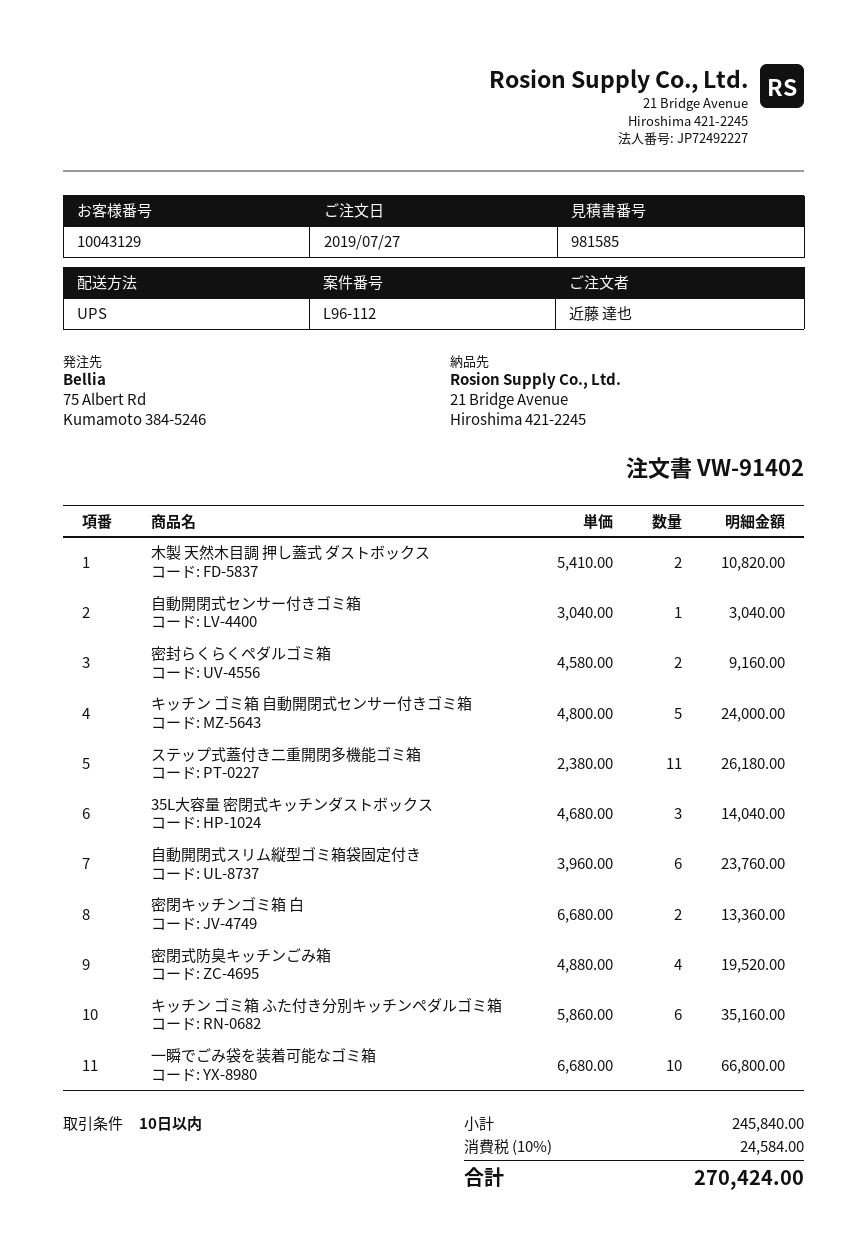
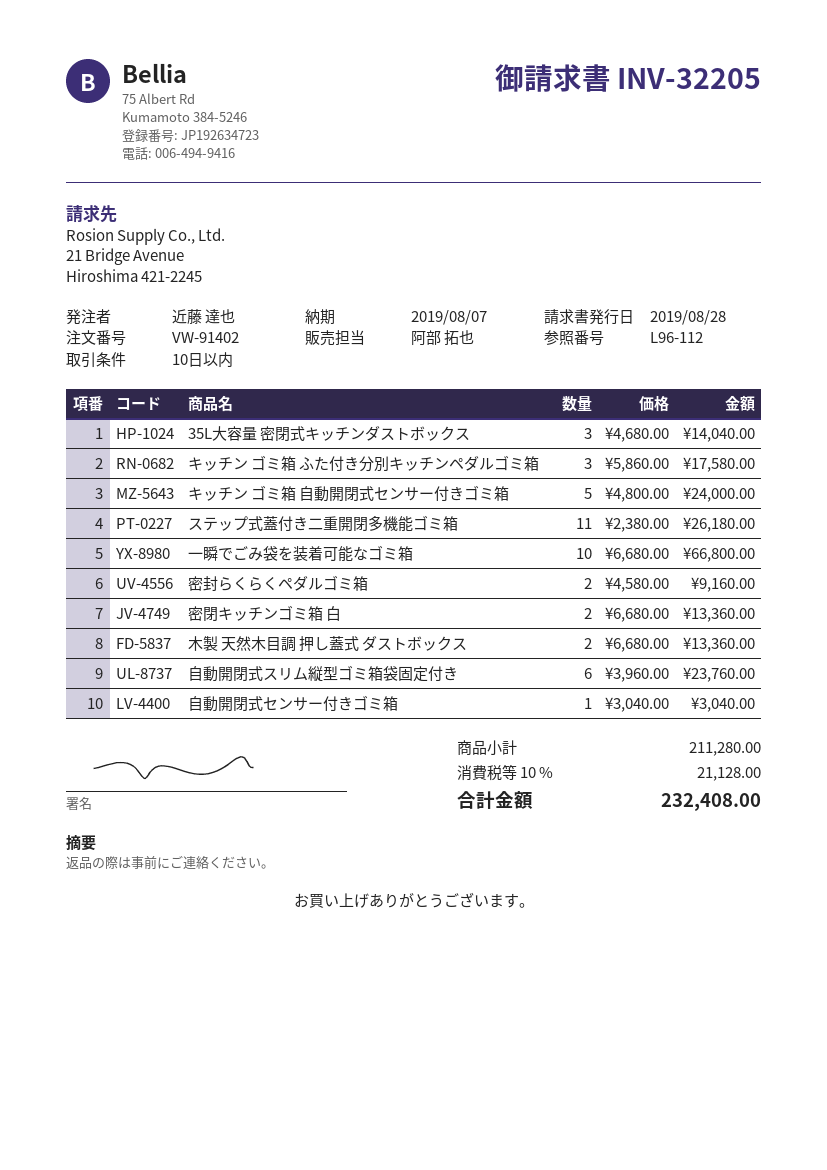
木製 天然木目調 押し蓋式 ダストボックス: 2 x 5410.00 = 10820.00 -> 2 x 6680.00 = 13360.00
密閉式防臭キッチンごみ箱: 4 x 4880.00 = 19520.00 -> none
キッチン ゴミ箱 ふた付き分別キッチンペダルゴミ箱: 6 x 5860.00 = 35160.00 -> 3 x 5860.00 = 17580.00
subtotal: 245840.00 -> 211280.00
tax: 10% = 24584.00 -> 10% = 21128.00
total: 270424.00 -> 232408.00

